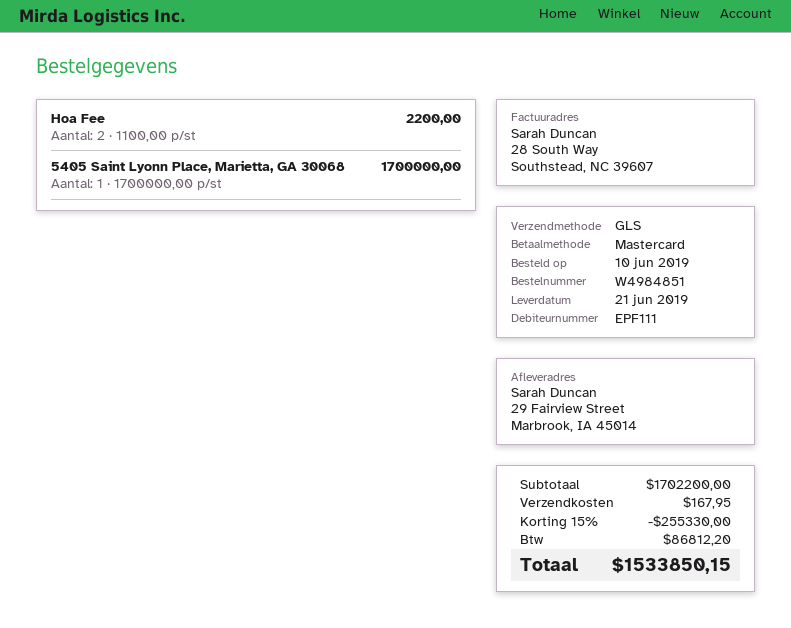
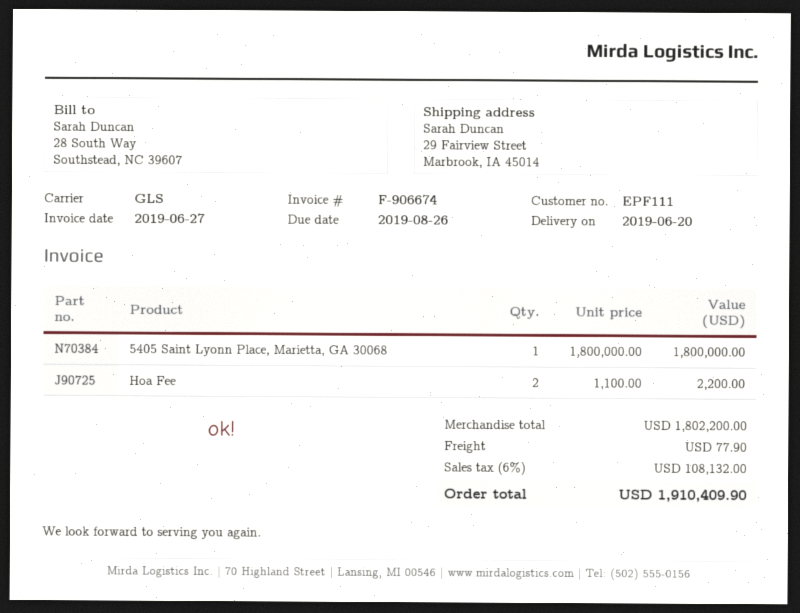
delivery date: 2019-06-21 -> 2019-06-20
5405 Saint Lyonn Place, Marietta, GA 30068: 1 x 1700000.00 = 1700000.00 -> 1 x 1800000.00 = 1800000.00
subtotal: 1702200.00 -> 1802200.00
discount: 15% = 255330.00 -> none
shipping: 167.95 -> 77.90
tax: 86812.20 -> 108132.00
total: 1533850.15 -> 1910409.90

